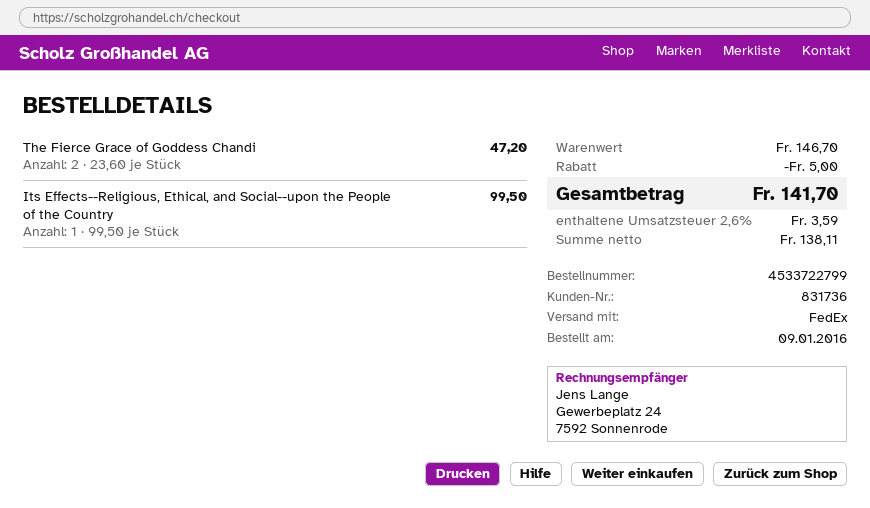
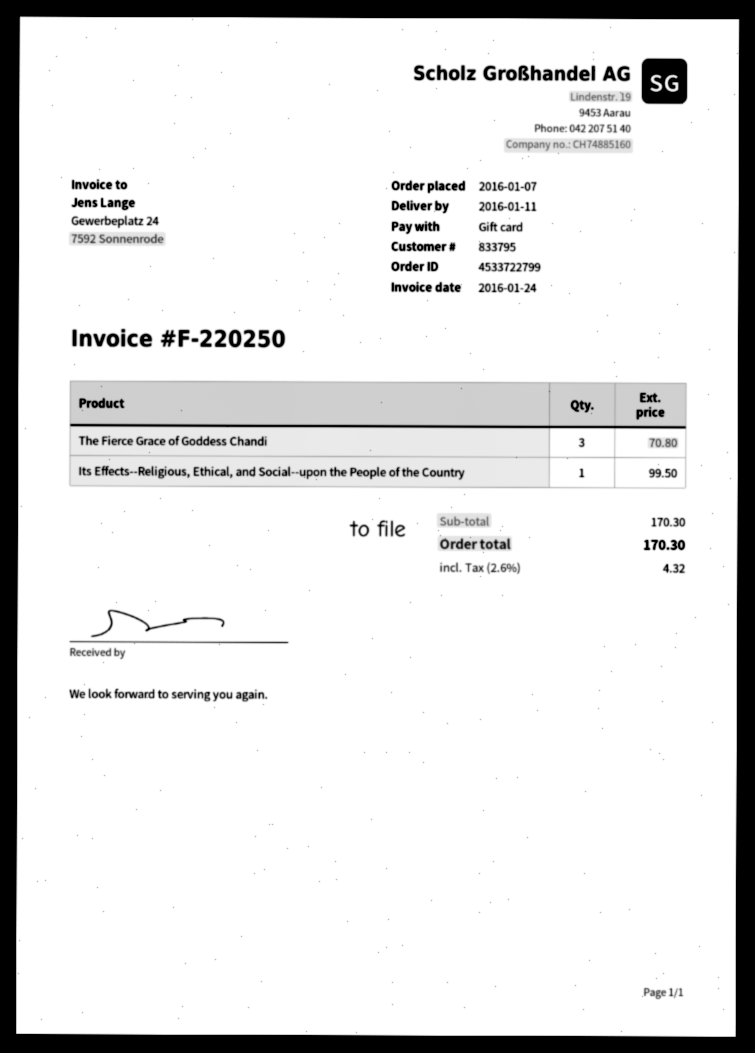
order date: 2016-01-09 -> 2016-01-07
customer number: 831736 -> 833795
The Fierce Grace of Goddess Chandi: 2 for 47.20 -> 3 for 70.80
subtotal: 146.70 -> 170.30
discount: 5.00 -> none
tax: 2.6% = 3.59 -> 2.6% = 4.32
total: 141.70 -> 170.30

